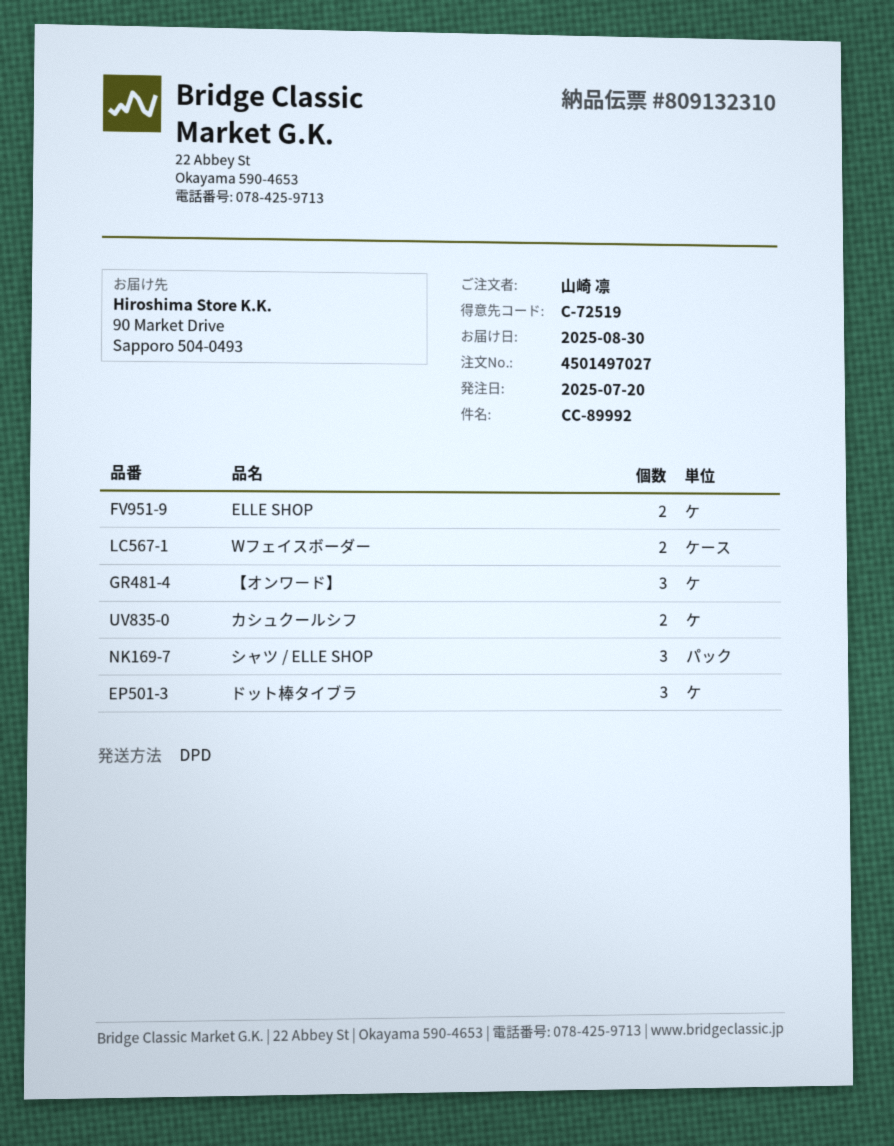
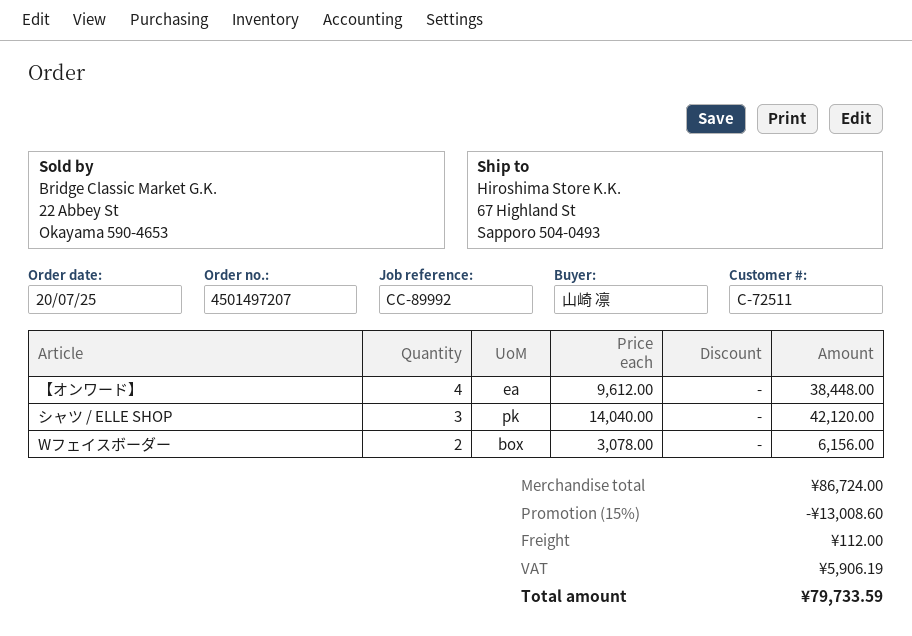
order number: 4501497027 -> 4501497207
customer number: C-72519 -> C-72511
ship to: 90 Market Drive, Sapporo 504-0493 -> 67 Highland St, Sapporo 504-0493
ELLE SHOP: 2 -> none
【オンワード】: 3 -> 4
カシュクールシフ: 2 -> none
ドット棒タイブラ: 3 -> none

